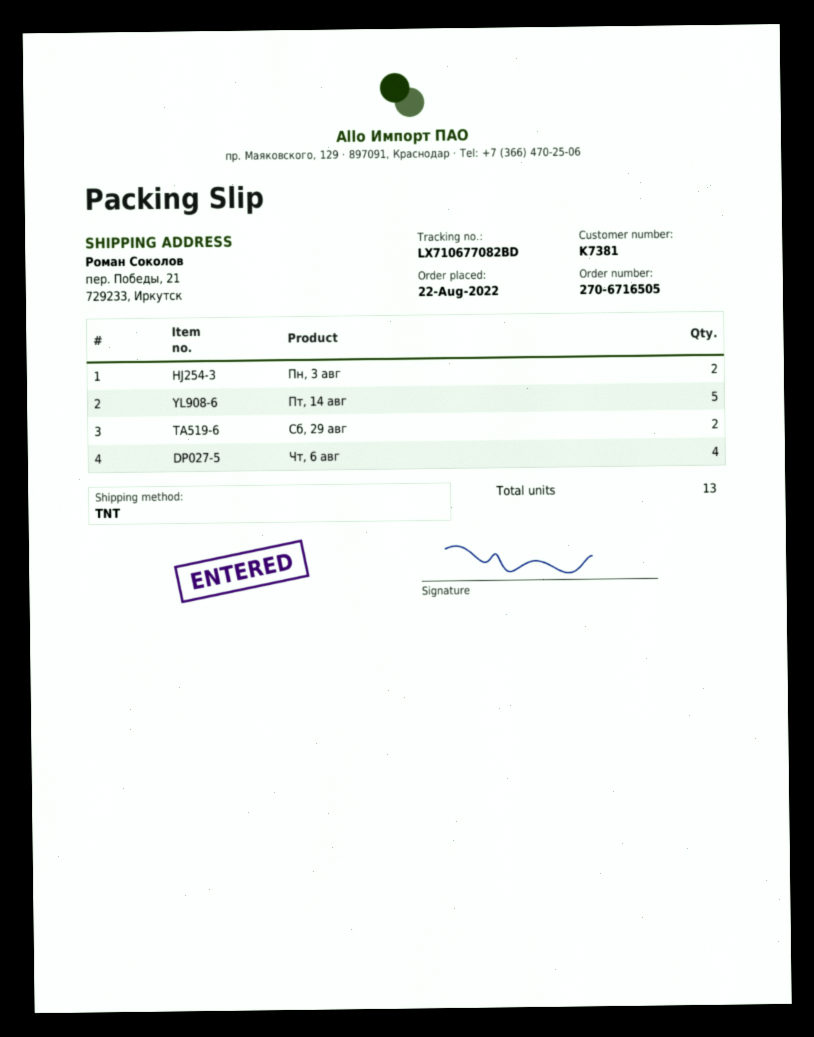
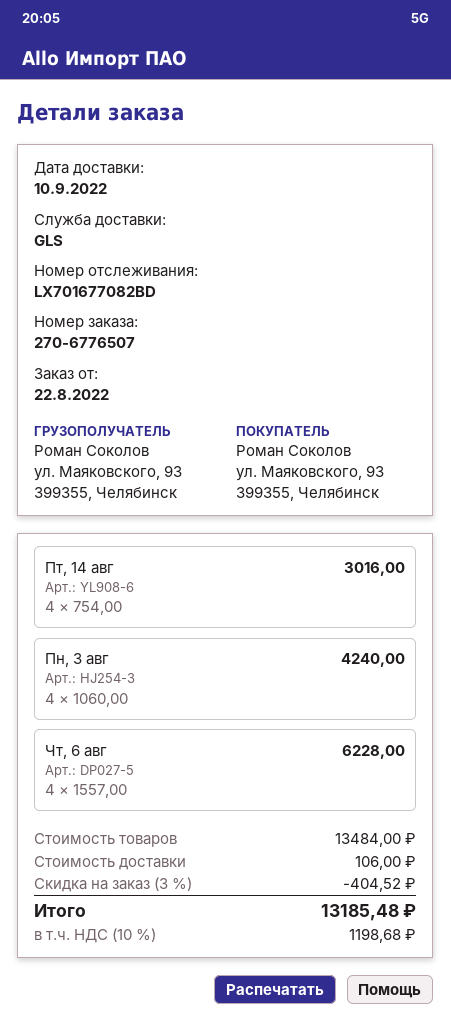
order number: 270-6716505 -> 270-6776507
shipping method: TNT -> GLS
tracking number: LX710677082BD -> LX701677082BD
ship to: пер. Победы, 21, 729233, Иркутск -> ул. Маяковского, 93, 399355, Челябинск
Пн, 3 авг: 2 -> 4
Пт, 14 авг: 5 -> 4
Сб, 29 авг: 2 -> none

